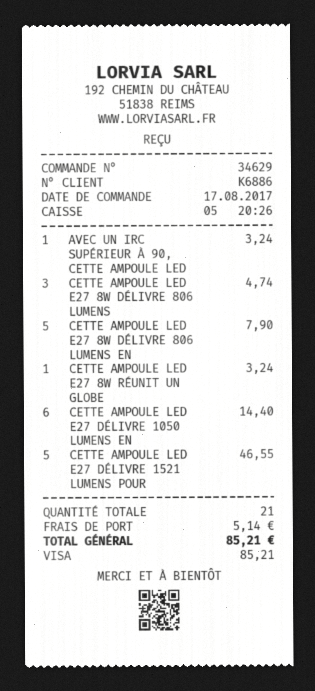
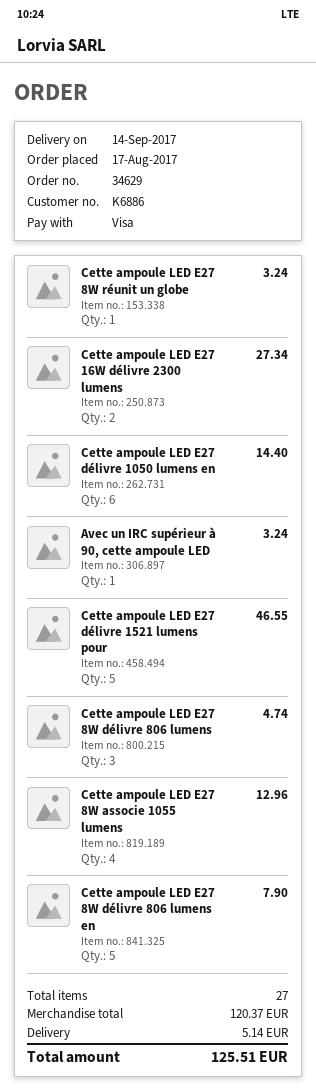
Cette ampoule LED E27 16W délivre 2300 lumens: none -> 2 for 27.34
Cette ampoule LED E27 8W associe 1055 lumens: none -> 4 for 12.96
total quantity: 21 -> 27
total: 85.21 -> 125.51

